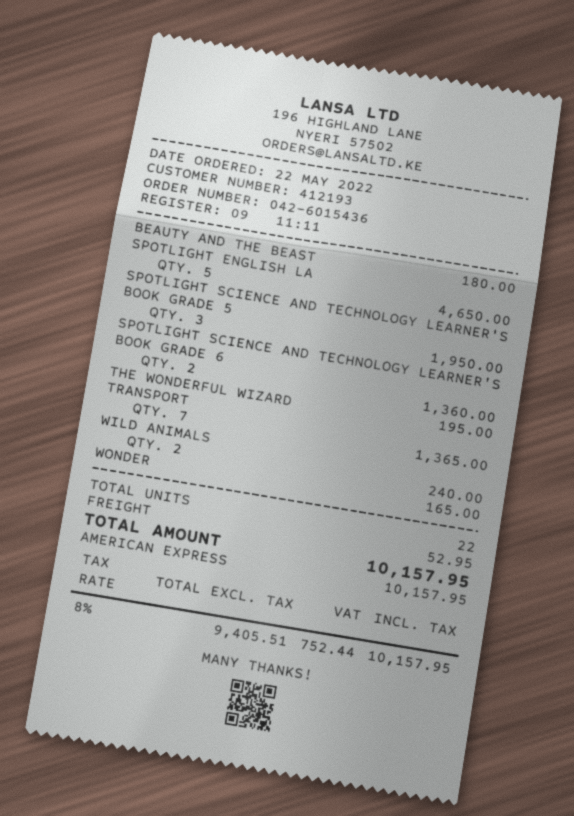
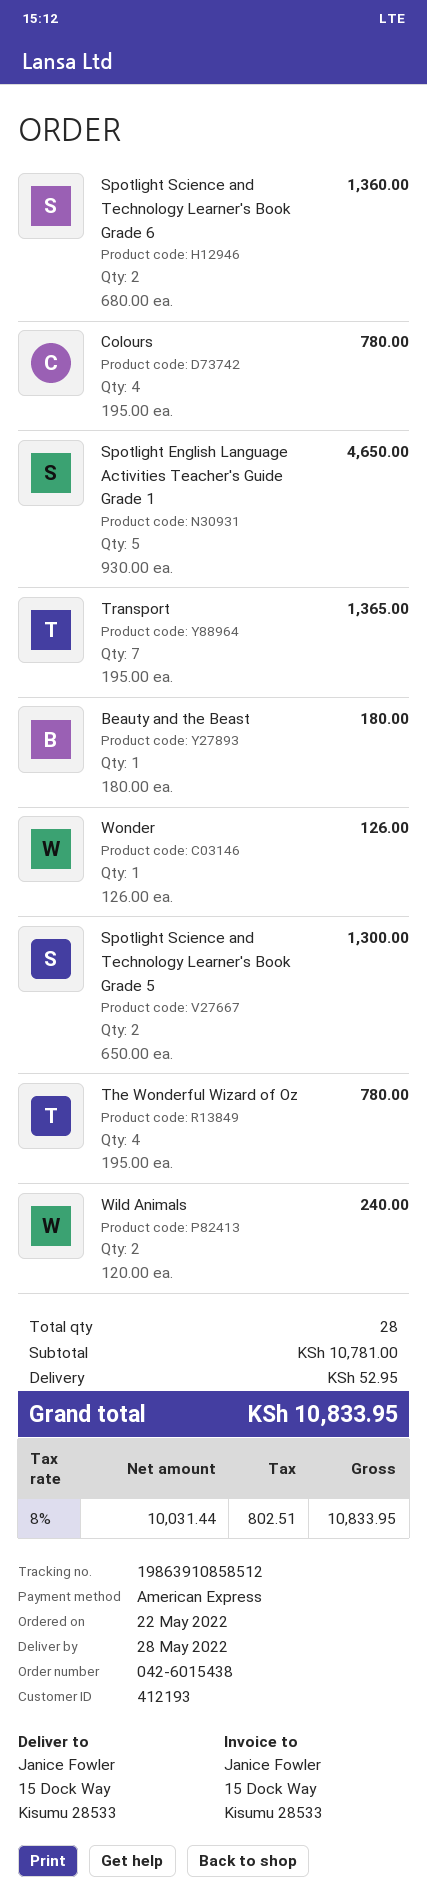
order number: 042-6015436 -> 042-6015438
SPOTLIGHT SCIENCE AND TECHNOLOGY LEARNER'S BOOK GRADE 5: 3 for 1950.00 -> 2 for 1300.00
THE WONDERFUL WIZARD: 1 for 195.00 -> 4 for 780.00
WONDER: 1 for 165.00 -> 1 for 126.00
Colours: none -> 4 for 780.00
total quantity: 22 -> 28
net: 9405.51 -> 10031.44
tax: 8% = 752.44 -> 8% = 802.51
total: 10157.95 -> 10833.95

